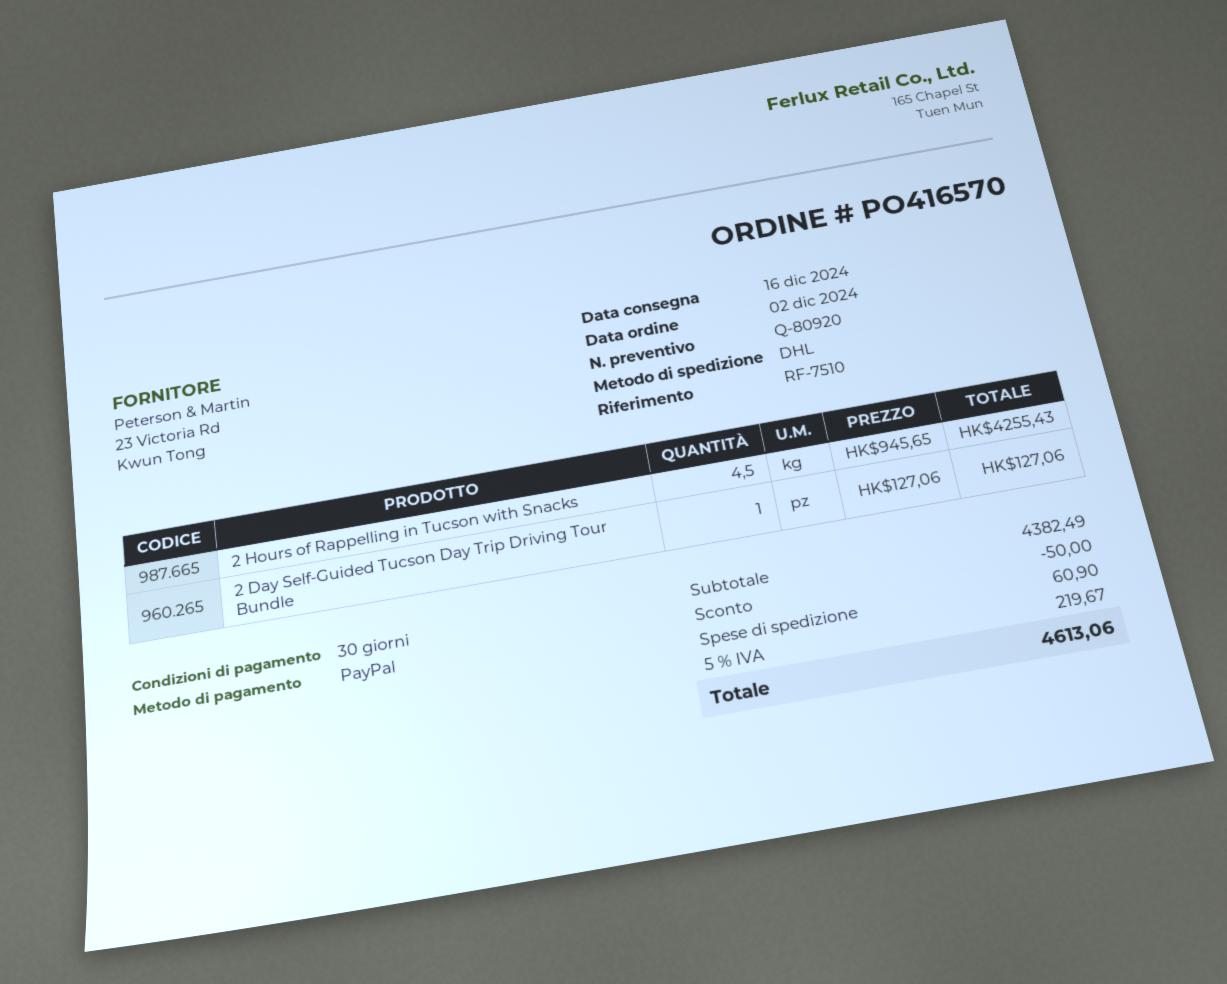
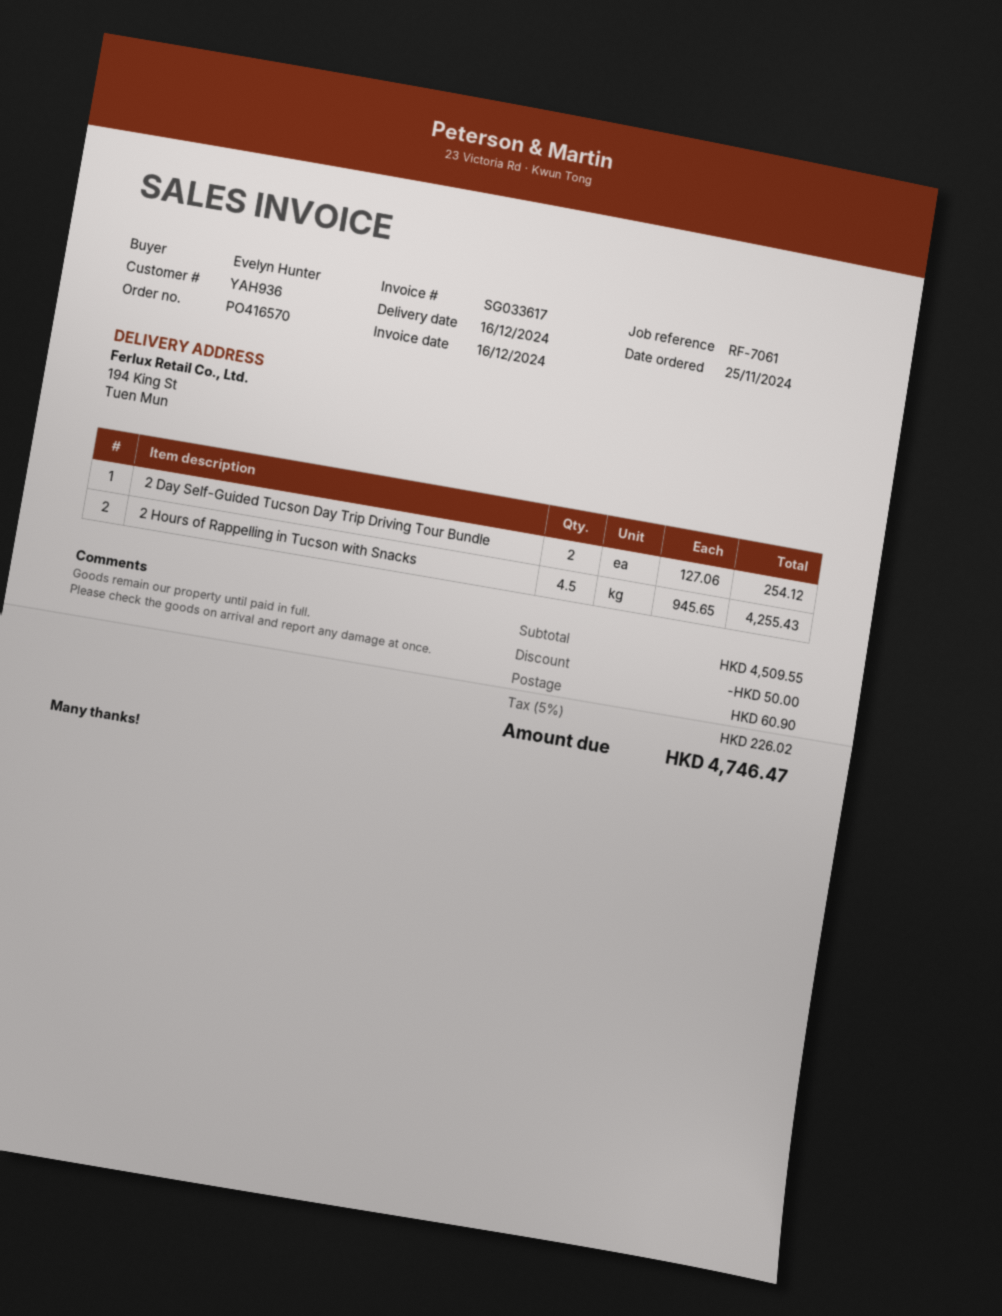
order date: 2024-12-02 -> 2024-11-25
reference: RF-7510 -> RF-7061
2 Day Self-Guided Tucson Day Trip Driving Tour Bundle: 1 x 127.06 = 127.06 -> 2 x 127.06 = 254.12
subtotal: 4382.49 -> 4509.55
tax: 5% = 219.67 -> 5% = 226.02
total: 4613.06 -> 4746.47

